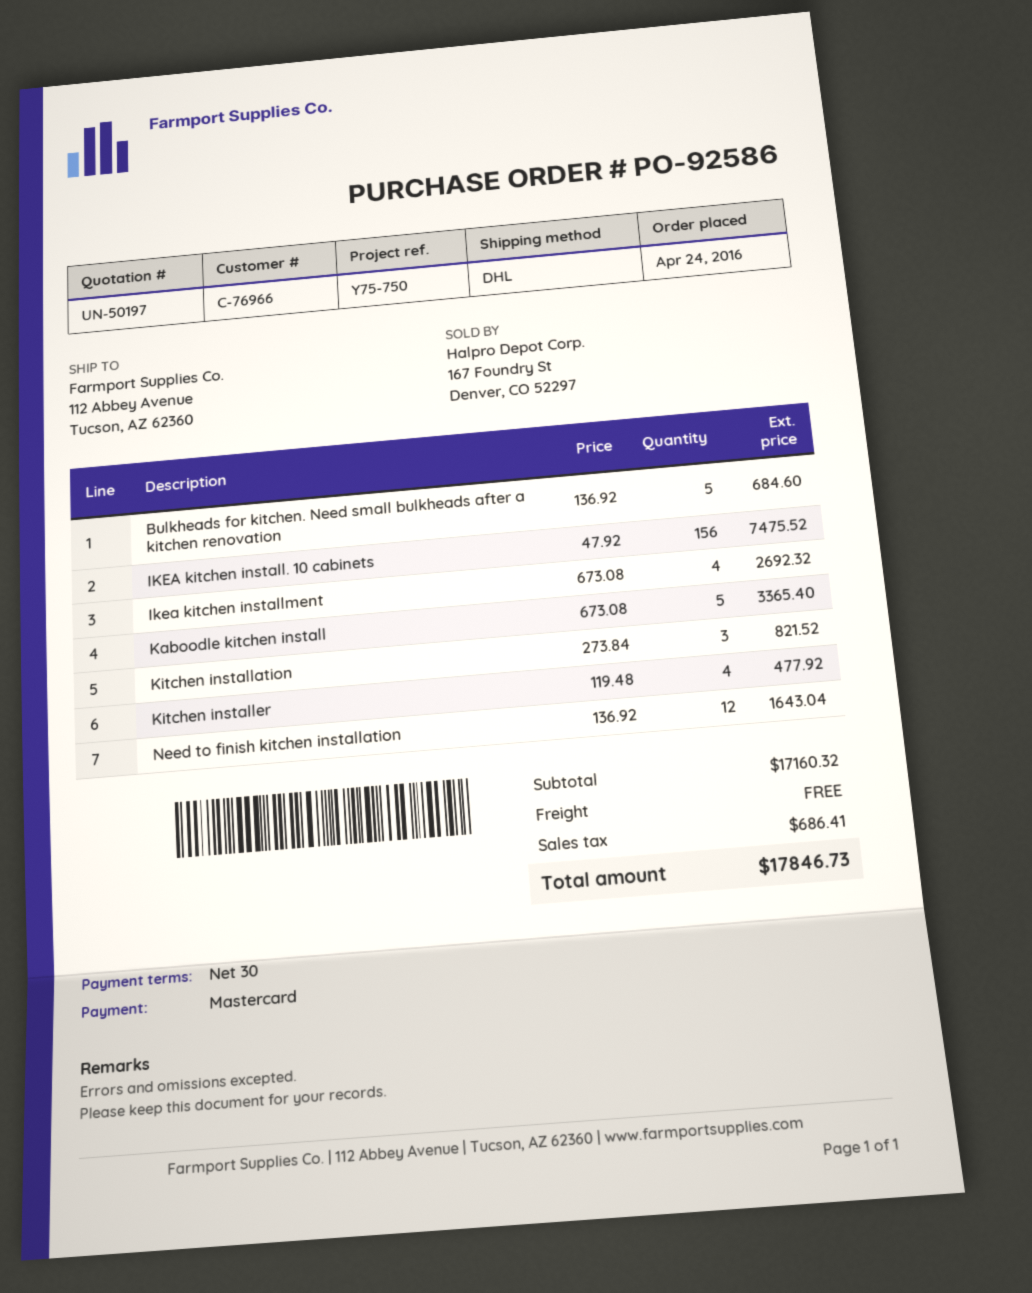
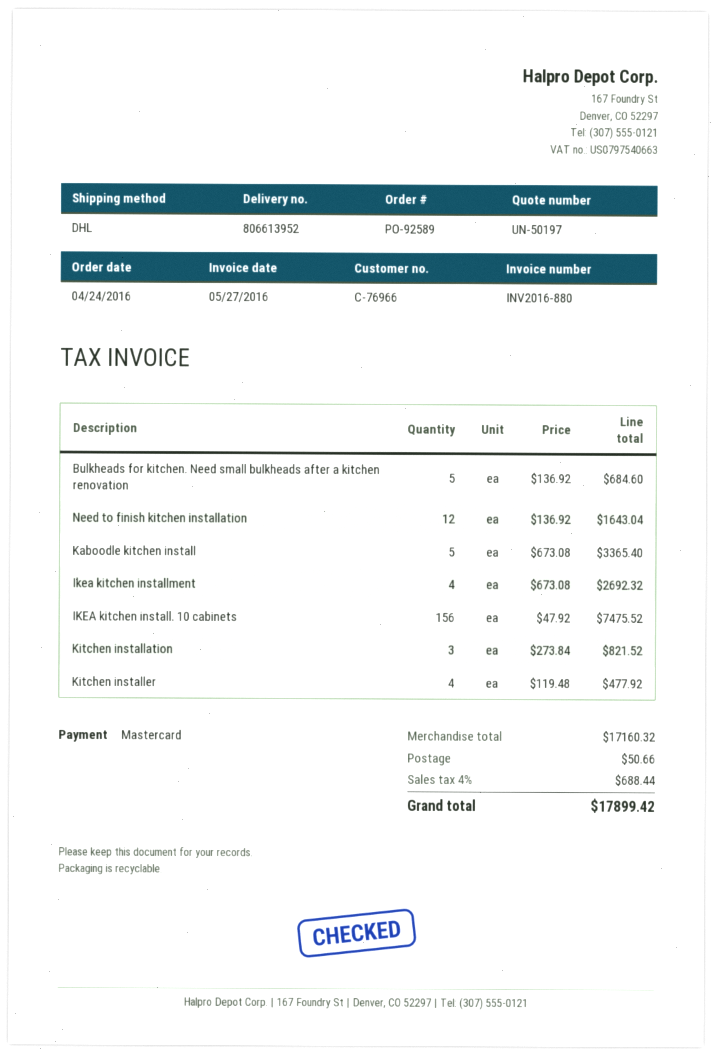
order number: PO-92586 -> PO-92589
shipping: 0.00 -> 50.66
tax: 686.41 -> 688.44
total: 17846.73 -> 17899.42

